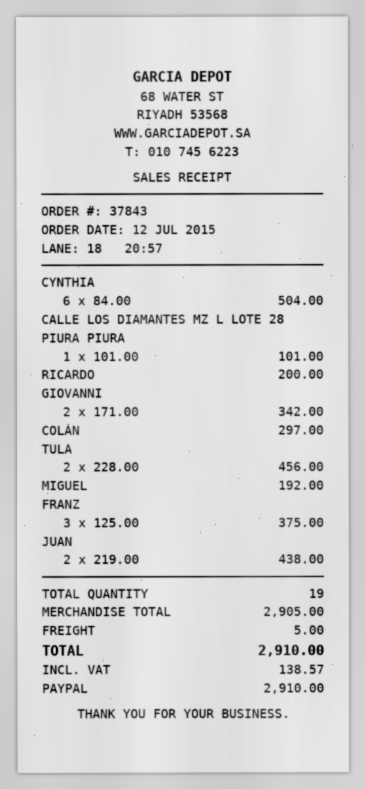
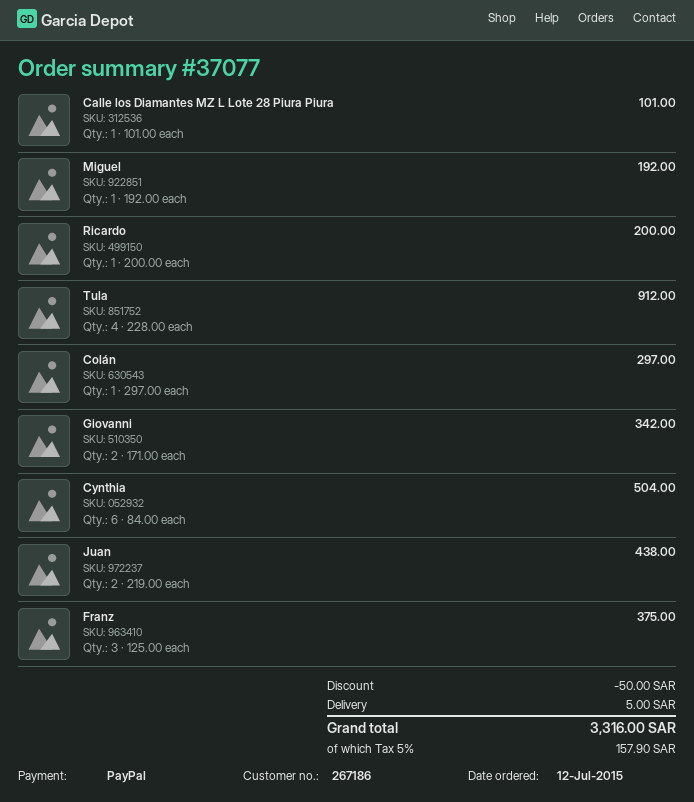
order number: 37843 -> 37077
TULA: 2 x 228.00 = 456.00 -> 4 x 228.00 = 912.00
discount: none -> 50.00
tax: 138.57 -> 157.90
total: 2910.00 -> 3316.00

